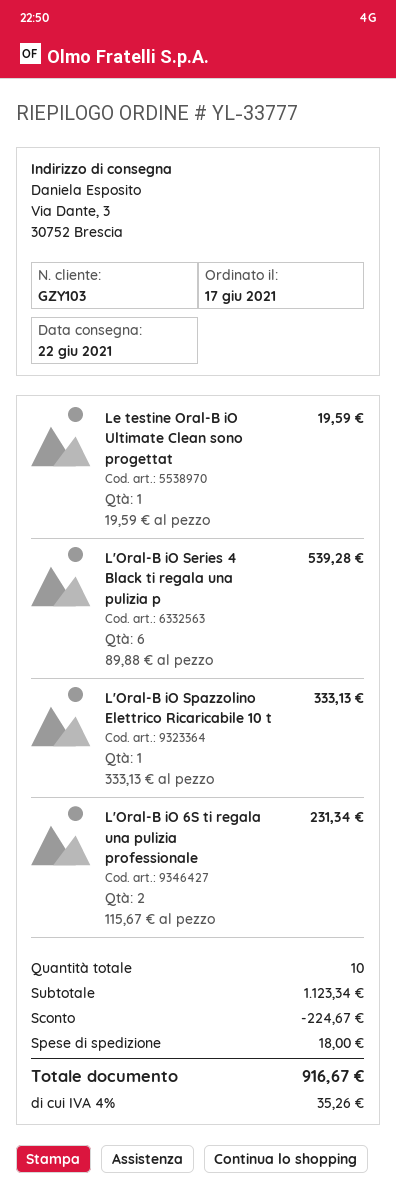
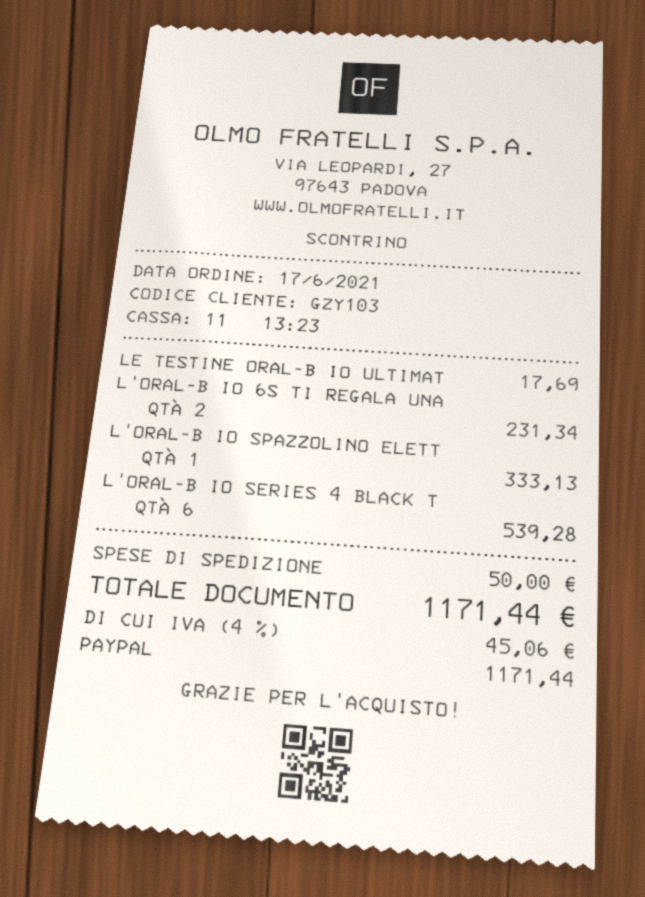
Le testine Oral-B iO Ultimate Clean sono progettat: 1 for 19.59 -> 1 for 17.69
discount: 224.67 -> none
shipping: 18.00 -> 50.00
tax: 4% = 35.26 -> 4% = 45.06
total: 916.67 -> 1171.44

